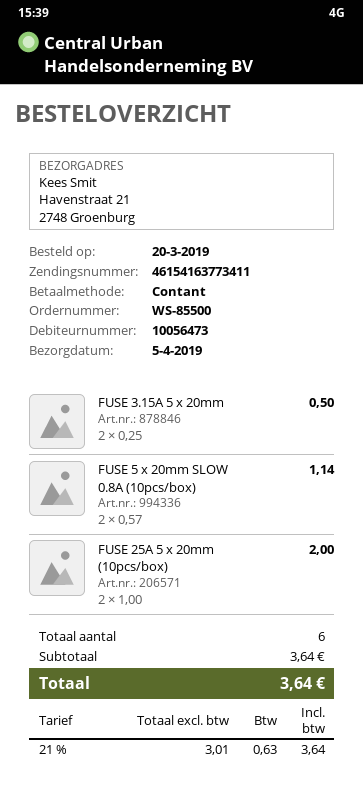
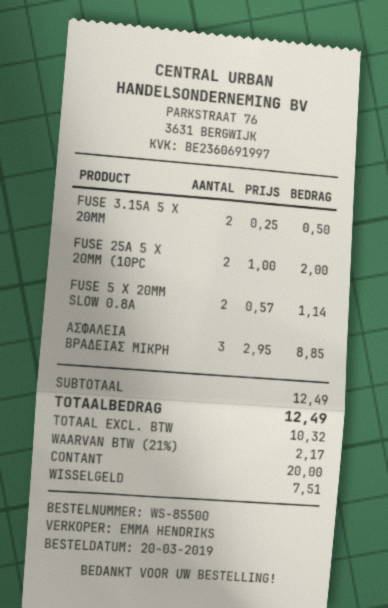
ΑΣΦΑΛΕΙΑ ΒΡΑΔΕΙΑΣ ΜΙΚΡΗ: none -> 3 x 2.95 = 8.85
subtotal: 3.64 -> 12.49
net: 3.01 -> 10.32
tax: 21% = 0.63 -> 21% = 2.17
total: 3.64 -> 12.49

